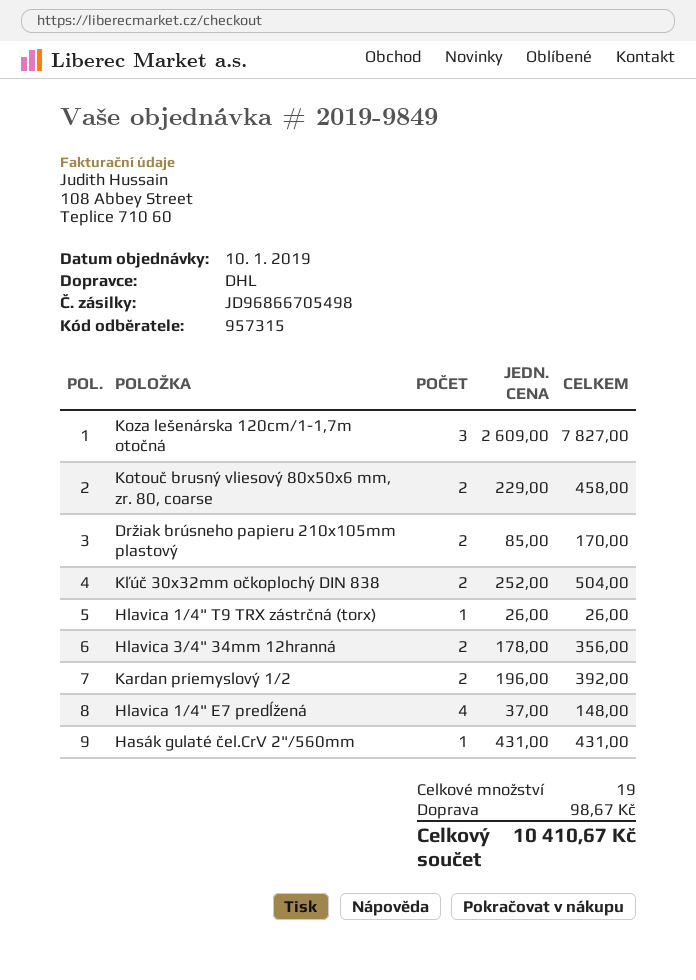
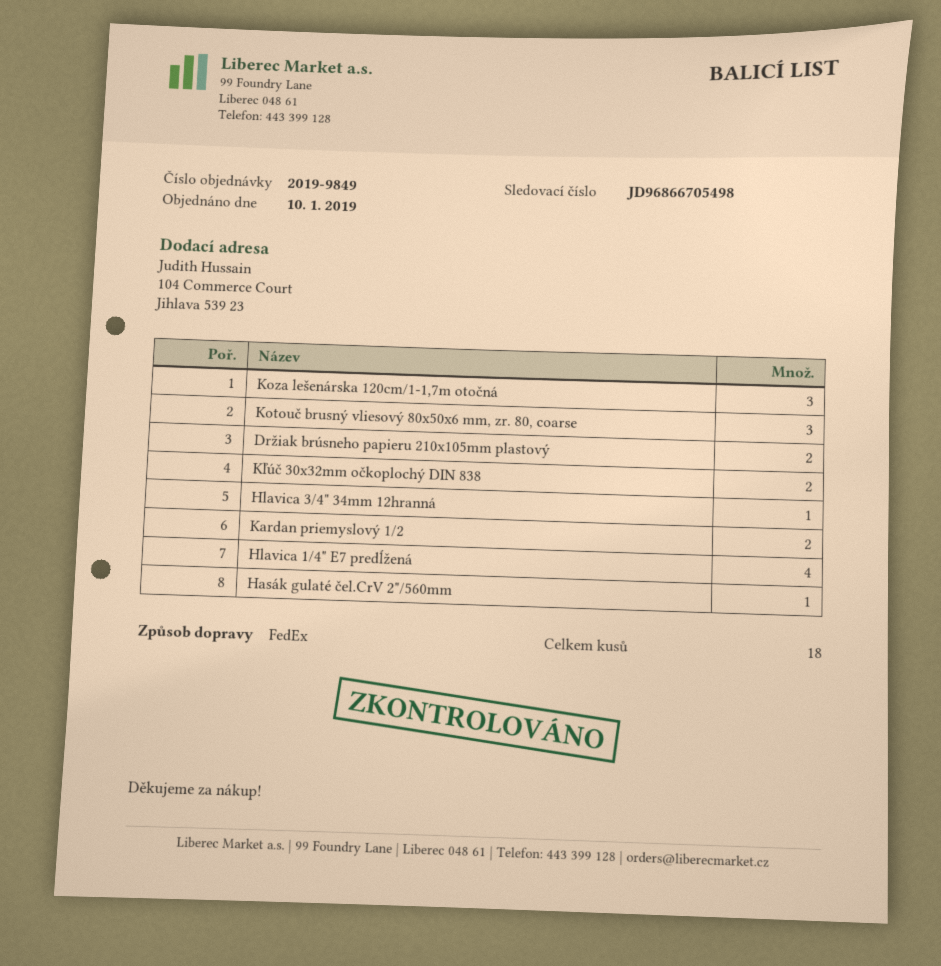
shipping method: DHL -> FedEx
Kotouč brusný vliesový 80x50x6 mm, zr. 80, coarse: 2 -> 3
Hlavica 1/4" T9 TRX zástrčná (torx): 1 -> none
Hlavica 3/4" 34mm 12hranná: 2 -> 1
total quantity: 19 -> 18

